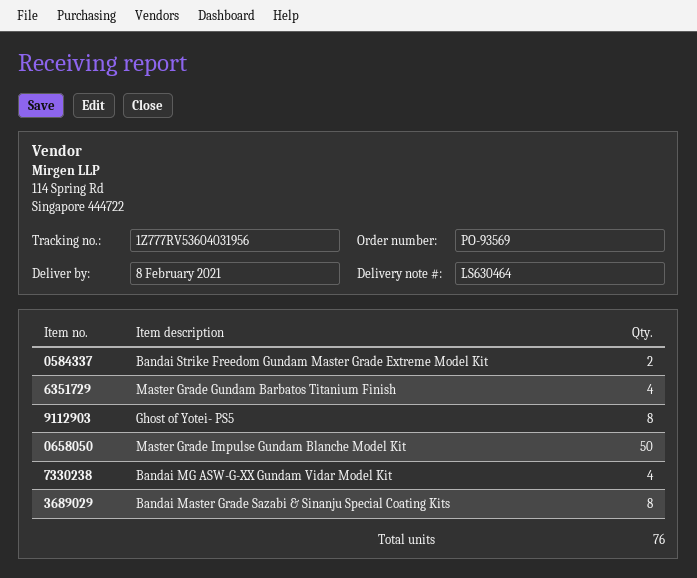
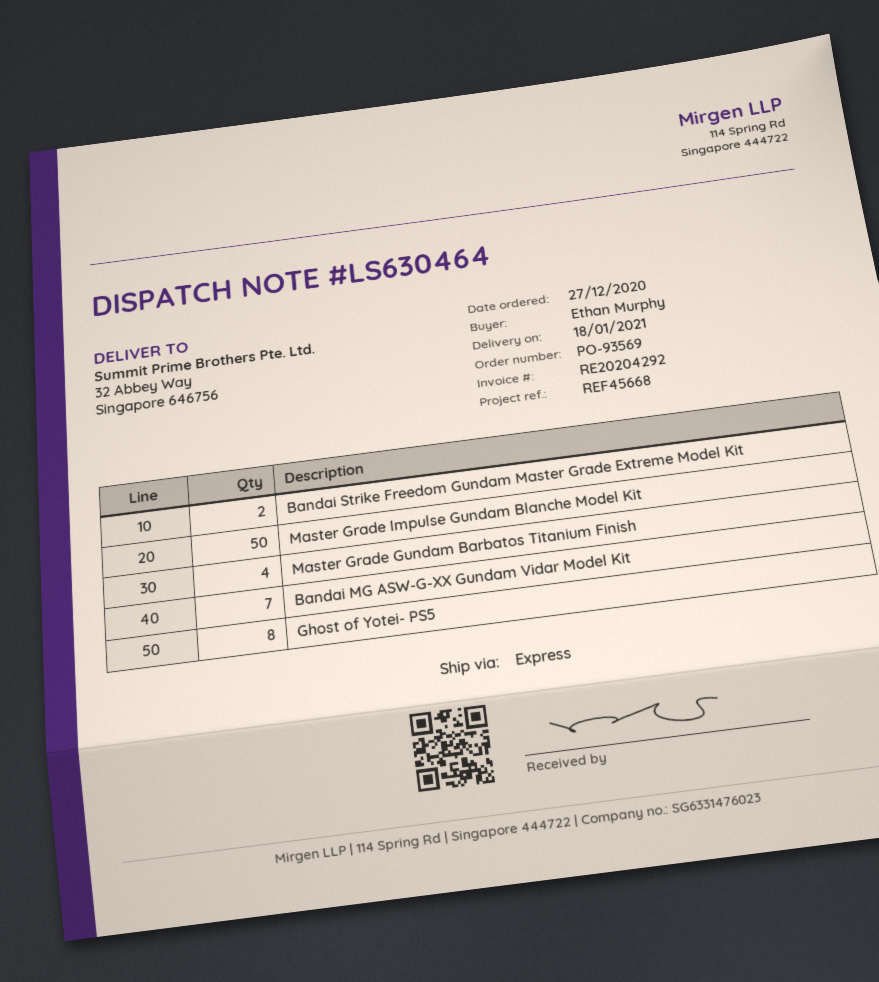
delivery date: 2021-02-08 -> 2021-01-18
Bandai MG ASW-G-XX Gundam Vidar Model Kit: 4 -> 7
Bandai Master Grade Sazabi & Sinanju Special Coating Kits: 8 -> none

